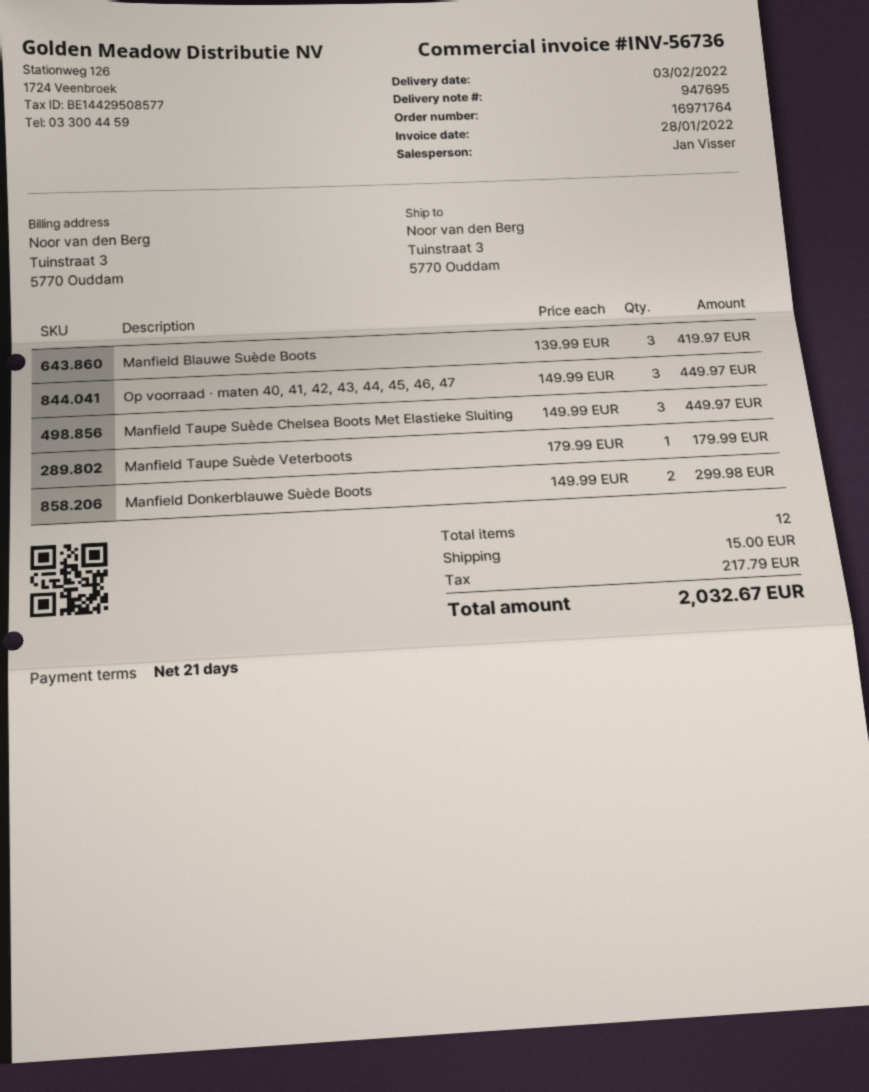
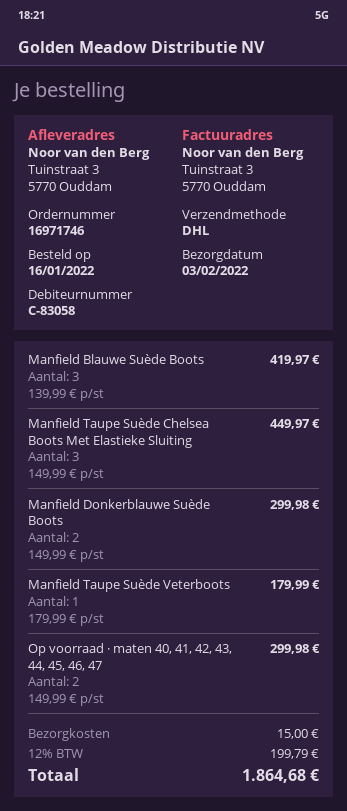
order number: 16971764 -> 16971746
Op voorraad · maten 40, 41, 42, 43, 44, 45, 46, 47: 3 x 149.99 = 449.97 -> 2 x 149.99 = 299.98
tax: 217.79 -> 199.79
total: 2032.67 -> 1864.68

